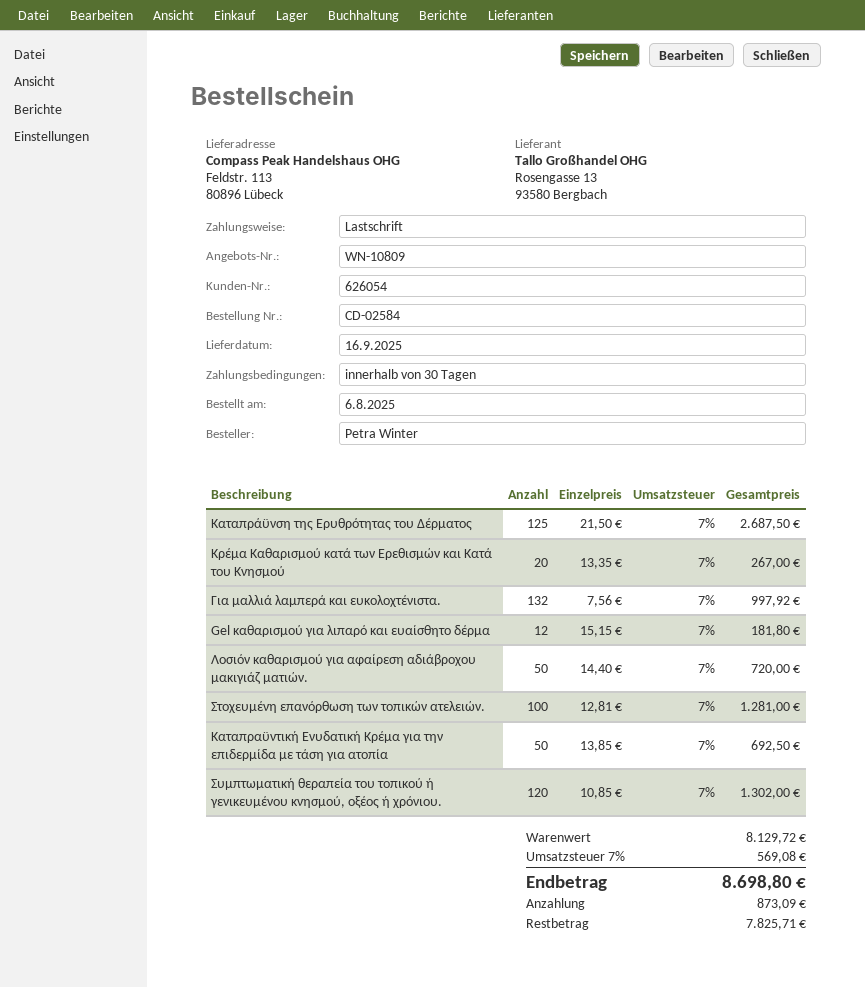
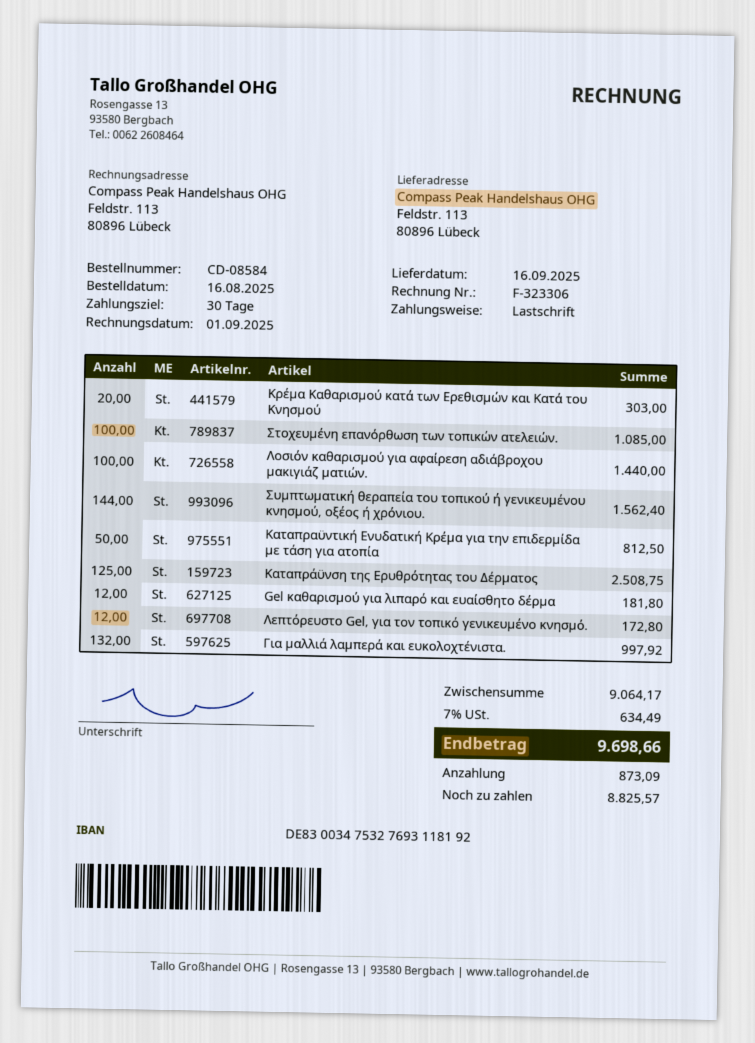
order number: CD-02584 -> CD-08584
order date: 2025-08-06 -> 2025-08-16
Καταπράϋνση της Ερυθρότητας του Δέρματος: 125 for 2687.50 -> 125 for 2508.75
Κρέμα Καθαρισμού κατά των Eρεθισμών και Κατά του Κνησμού: 20 for 267.00 -> 20 for 303.00
Λοσιόν καθαρισμού για αφαίρεση αδιάβροχου μακιγιάζ ματιών.: 50 for 720.00 -> 100 for 1440.00
Στοχευμένη επανόρθωση των τοπικών ατελειών.: 100 for 1281.00 -> 100 for 1085.00
Καταπραϋντική Ενυδατική Κρέμα για την επιδερμίδα με τάση για ατοπία: 50 for 692.50 -> 50 for 812.50
Συμπτωματική θεραπεία του τοπικού ή γενικευμένου κνησμού, οξέος ή χρόνιου.: 120 for 1302.00 -> 144 for 1562.40
Λεπτόρευστο Gel, για τον τοπικό γενικευμένο κνησμό.: none -> 12 for 172.80
subtotal: 8129.72 -> 9064.17
tax: 7% = 569.08 -> 7% = 634.49
total: 8698.80 -> 9698.66
balance: 7825.71 -> 8825.57

